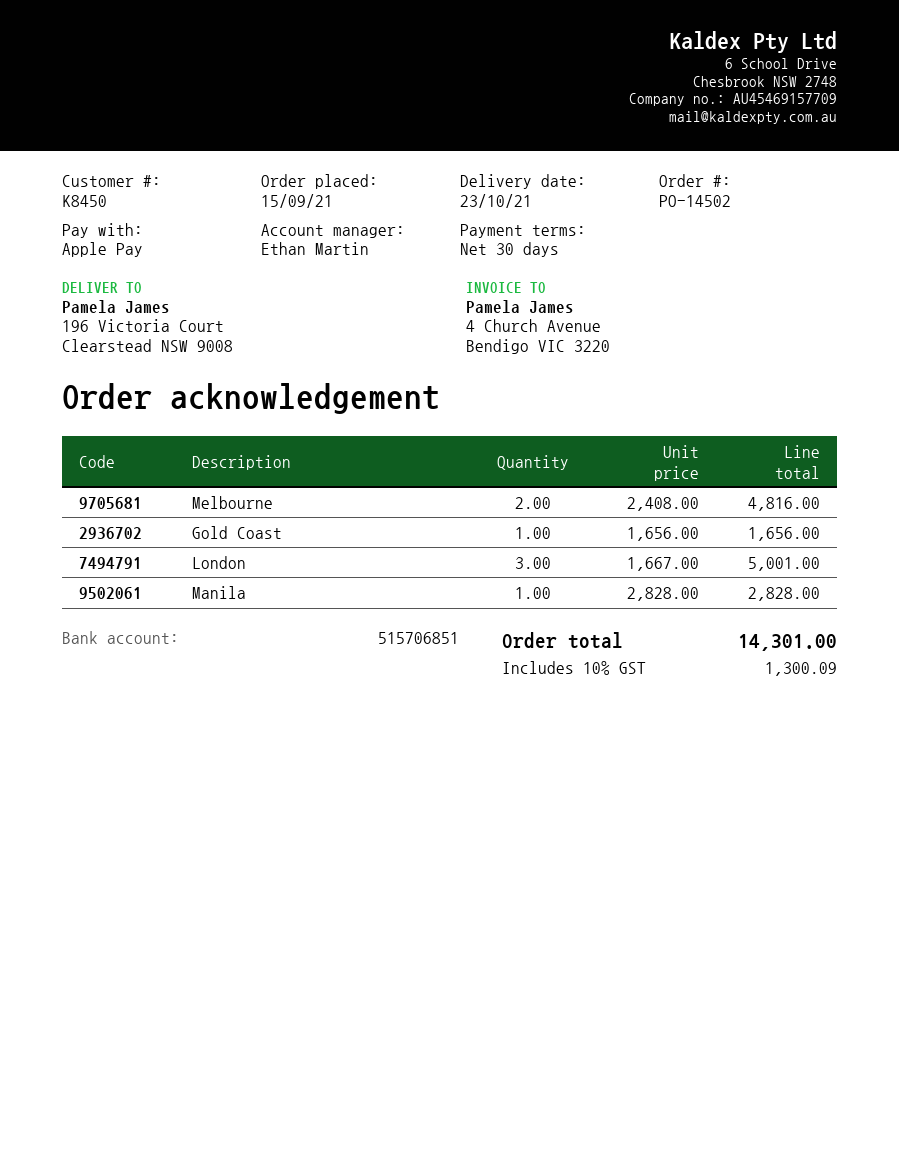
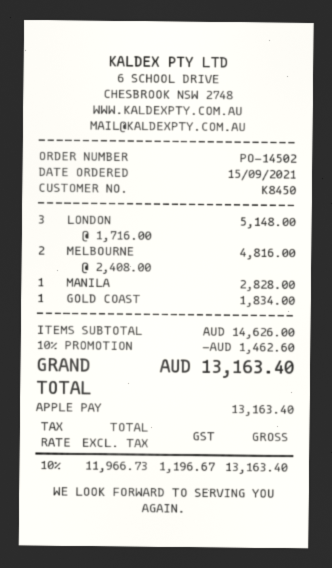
Gold Coast: 1 x 1656.00 = 1656.00 -> 1 x 1834.00 = 1834.00
London: 3 x 1667.00 = 5001.00 -> 3 x 1716.00 = 5148.00
discount: none -> 10% = 1462.60
tax: 10% = 1300.09 -> 10% = 1196.67
total: 14301.00 -> 13163.40

